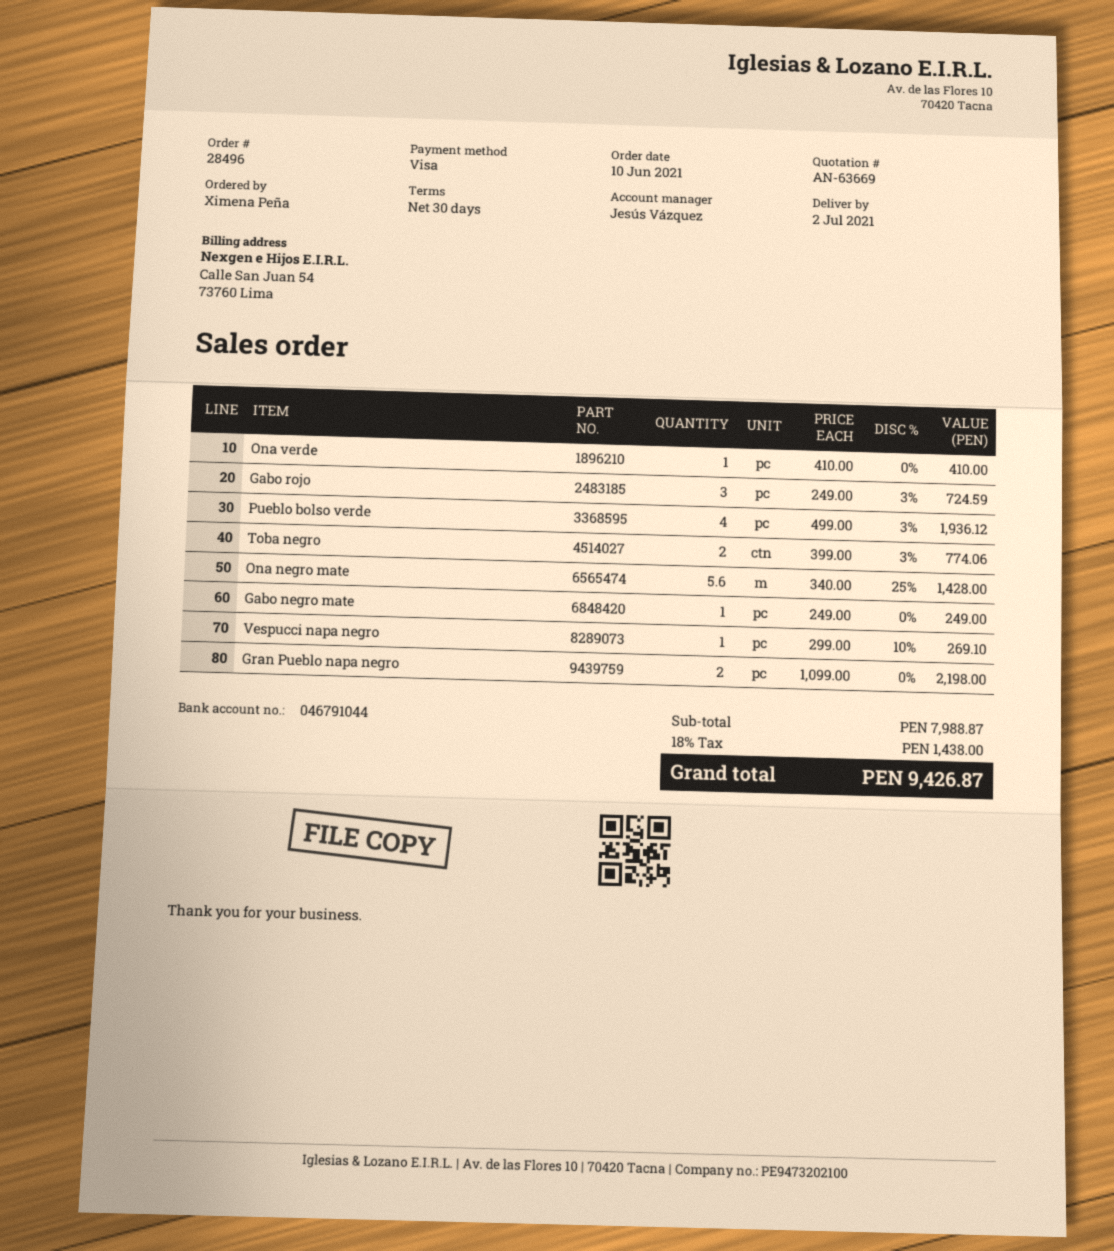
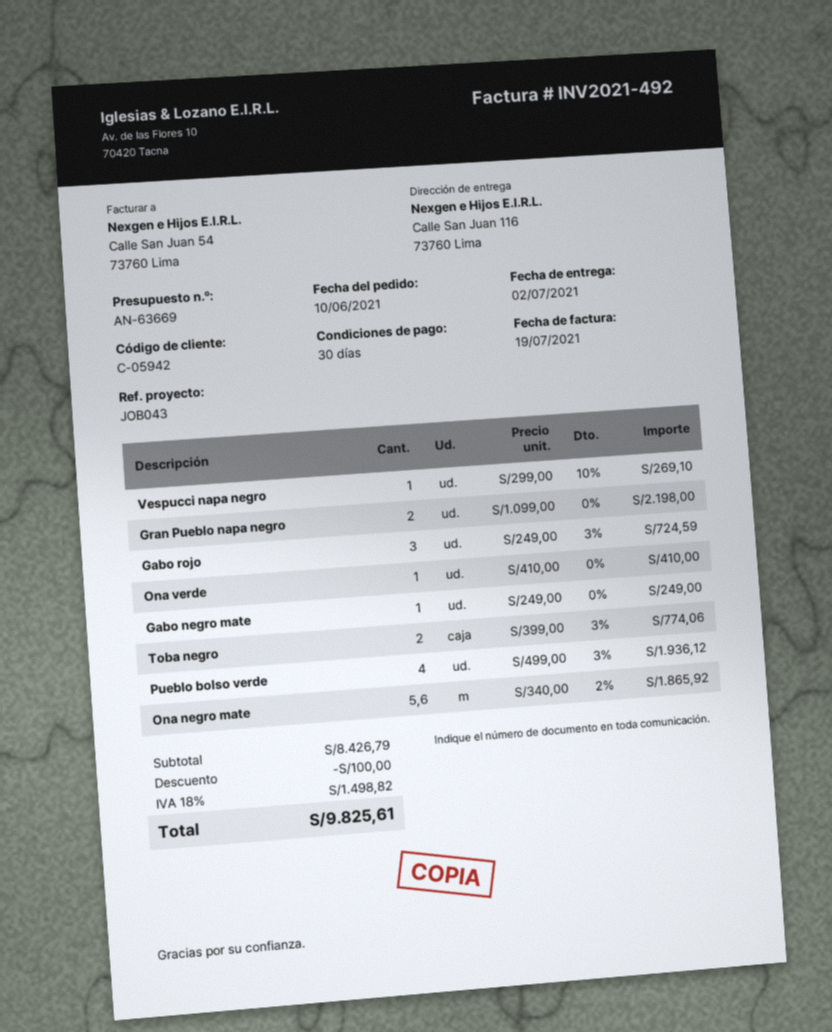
Ona negro mate: 5.6 x 340.00 - 25% = 1428.00 -> 5.6 x 340.00 - 2% = 1865.92
subtotal: 7988.87 -> 8426.79
discount: none -> 100.00
tax: 18% = 1438.00 -> 18% = 1498.82
total: 9426.87 -> 9825.61

